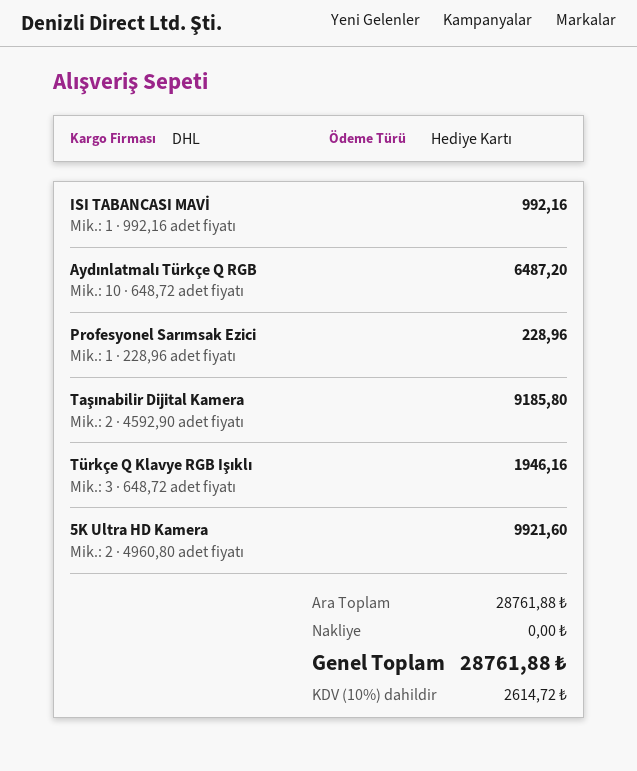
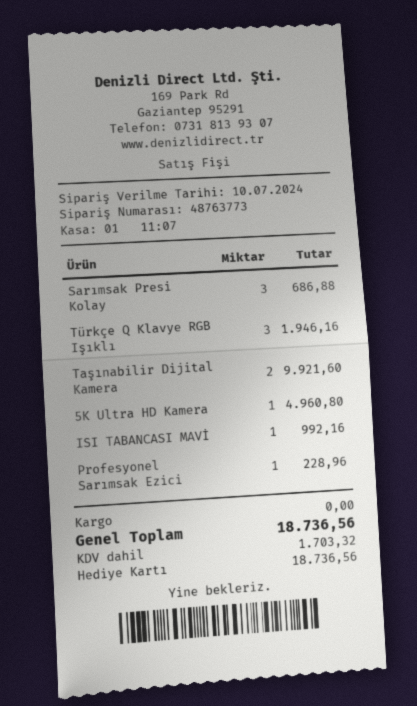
Aydınlatmalı Türkçe Q RGB: 10 for 6487.20 -> none
Taşınabilir Dijital Kamera: 2 for 9185.80 -> 2 for 9921.60
5K Ultra HD Kamera: 2 for 9921.60 -> 1 for 4960.80
Sarımsak Presi Kolay: none -> 3 for 686.88
tax: 2614.72 -> 1703.32
total: 28761.88 -> 18736.56

